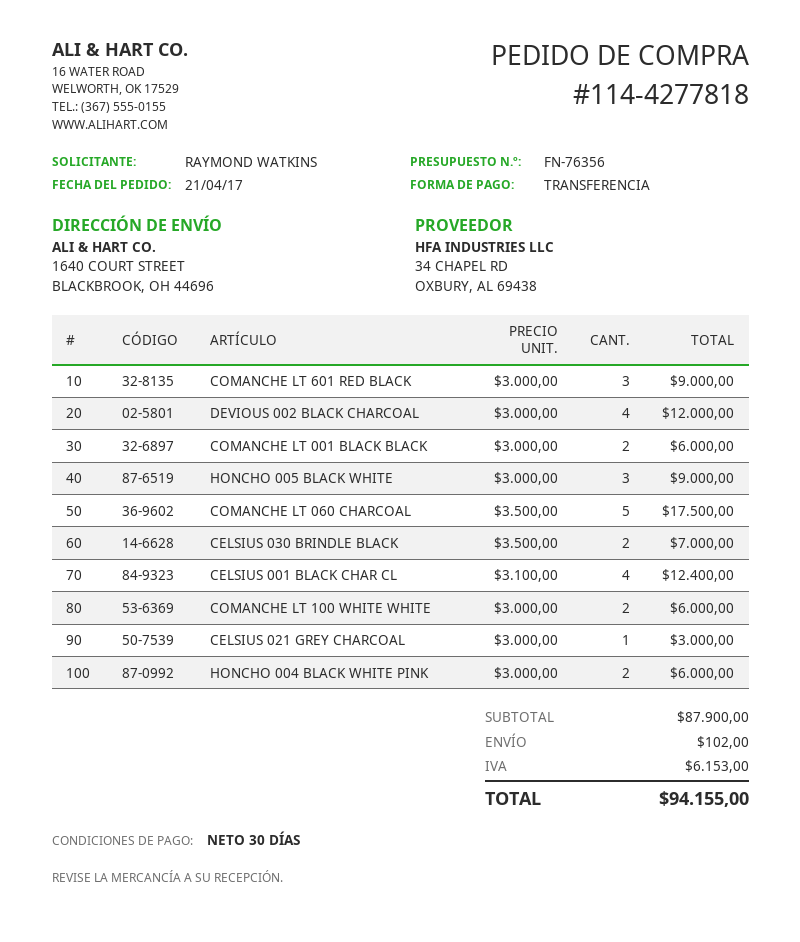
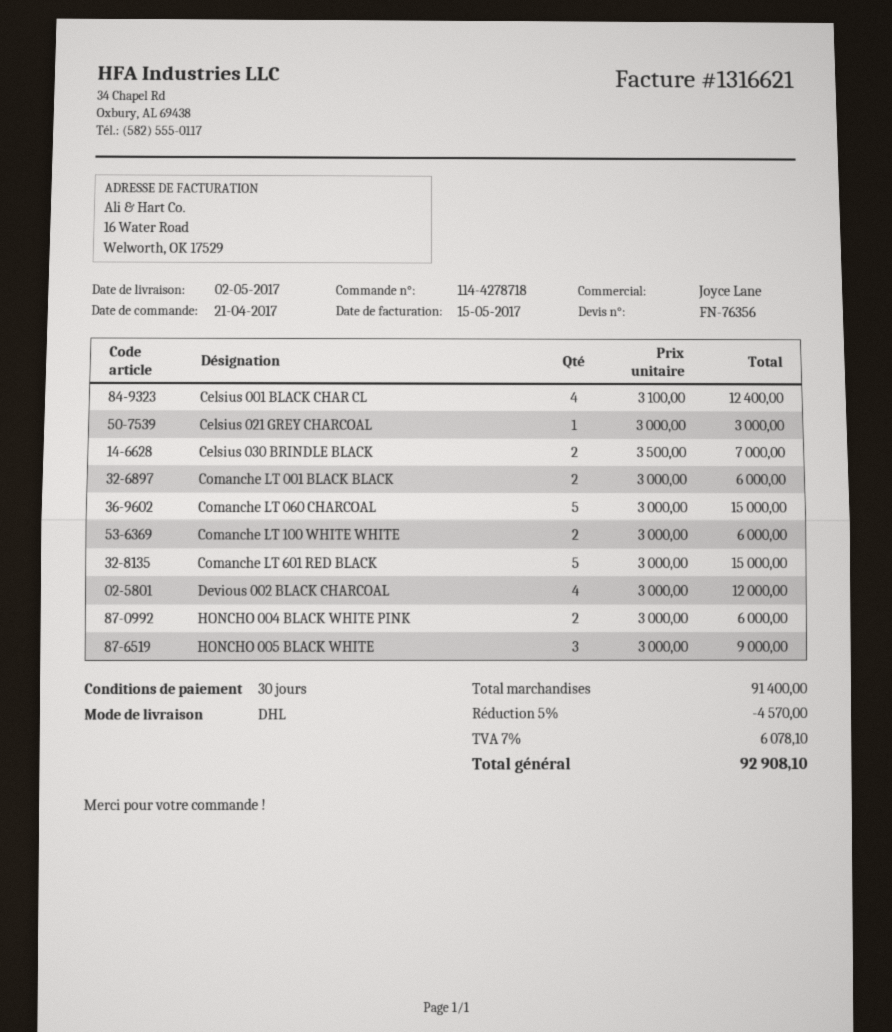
order number: 114-4277818 -> 114-4278718
COMANCHE LT 601 RED BLACK: 3 x 3000.00 = 9000.00 -> 5 x 3000.00 = 15000.00
COMANCHE LT 060 CHARCOAL: 5 x 3500.00 = 17500.00 -> 5 x 3000.00 = 15000.00
subtotal: 87900.00 -> 91400.00
discount: none -> 5% = 4570.00
shipping: 102.00 -> none
tax: 6153.00 -> 6078.10
total: 94155.00 -> 92908.10

